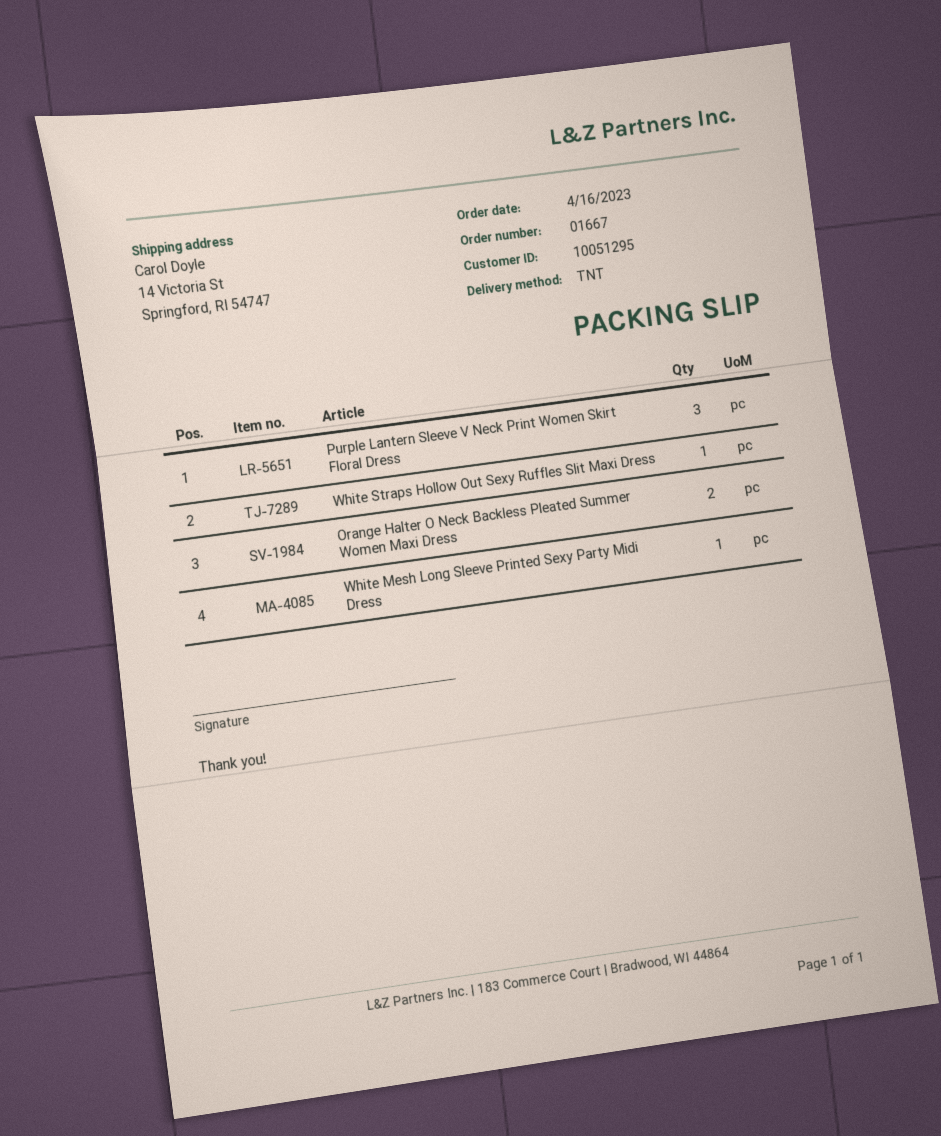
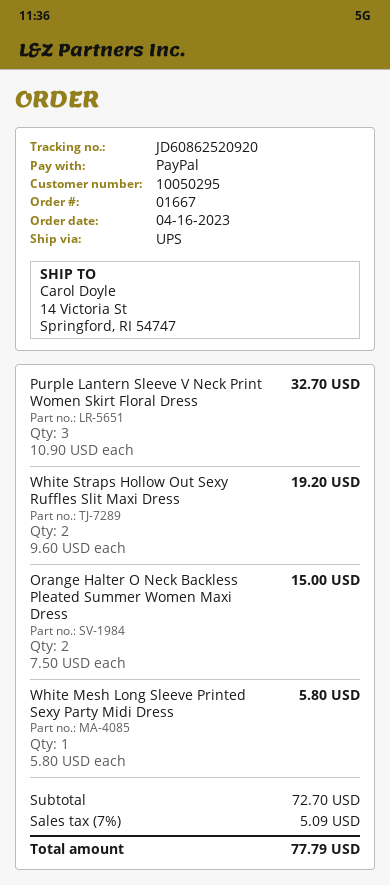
customer number: 10051295 -> 10050295
shipping method: TNT -> UPS
White Straps Hollow Out Sexy Ruffles Slit Maxi Dress: 1 -> 2

